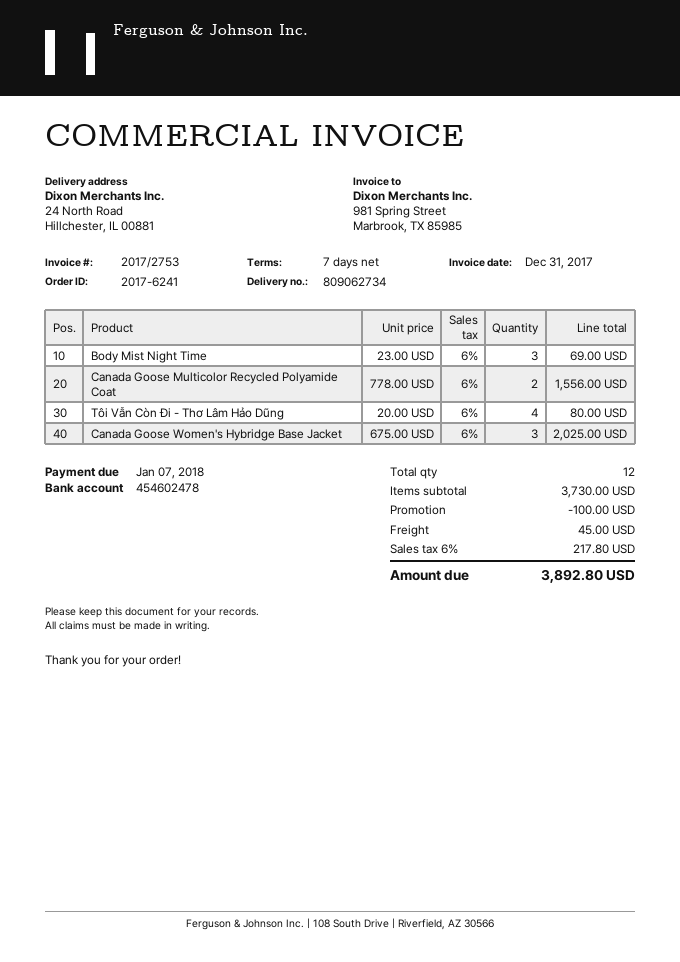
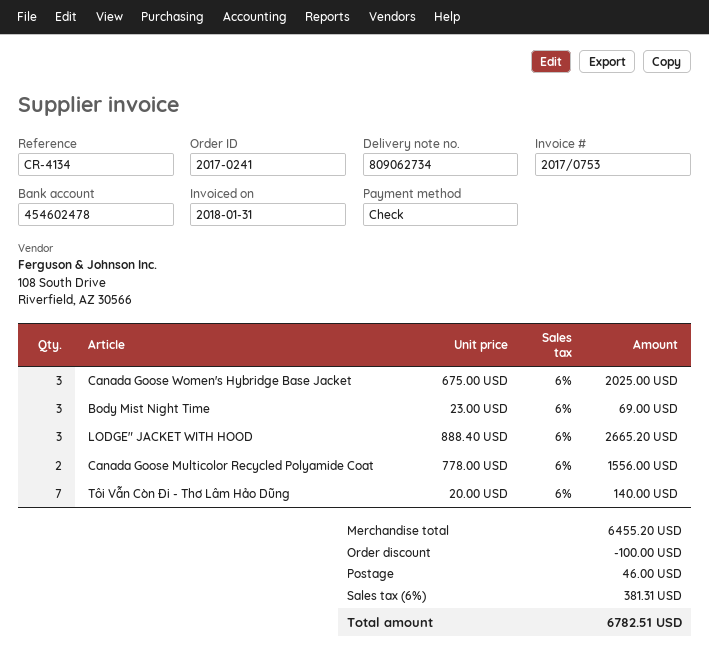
order number: 2017-6241 -> 2017-0241
invoice number: 2017/2753 -> 2017/0753
invoice date: 2017-12-31 -> 2018-01-31
Tôi Vẫn Còn Đi - Thơ Lâm Hảo Dũng: 4 x 20.00 = 80.00 -> 7 x 20.00 = 140.00
LODGE" JACKET WITH HOOD: none -> 3 x 888.40 = 2665.20
subtotal: 3730.00 -> 6455.20
shipping: 45.00 -> 46.00
tax: 6% = 217.80 -> 6% = 381.31
total: 3892.80 -> 6782.51

